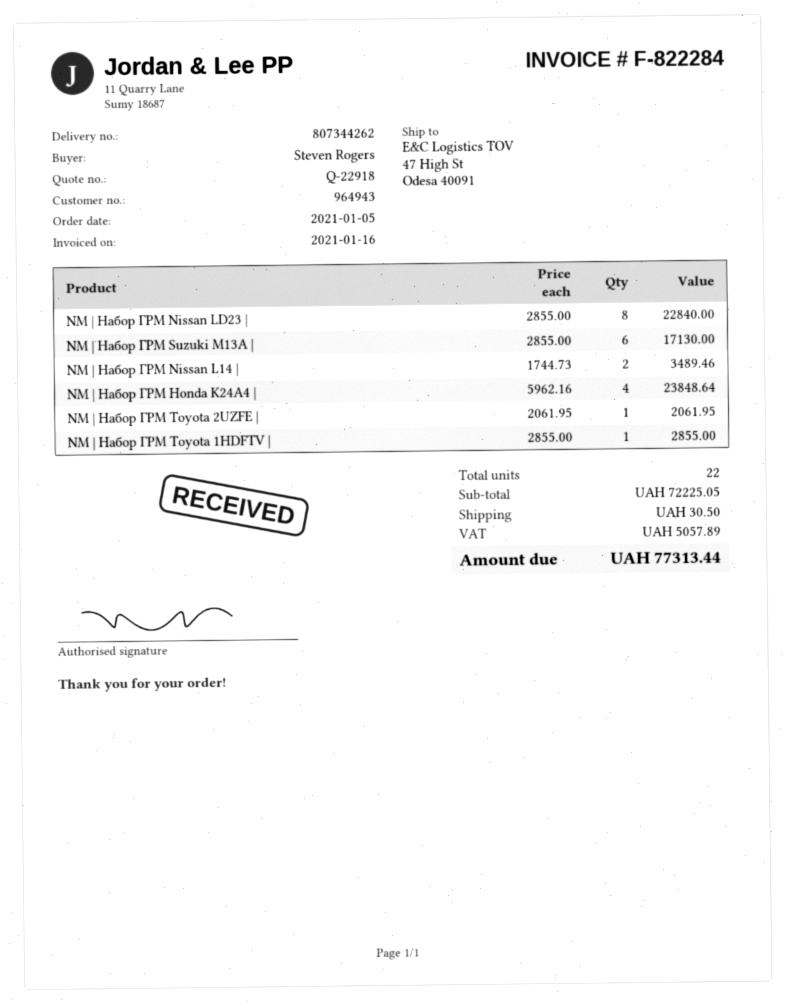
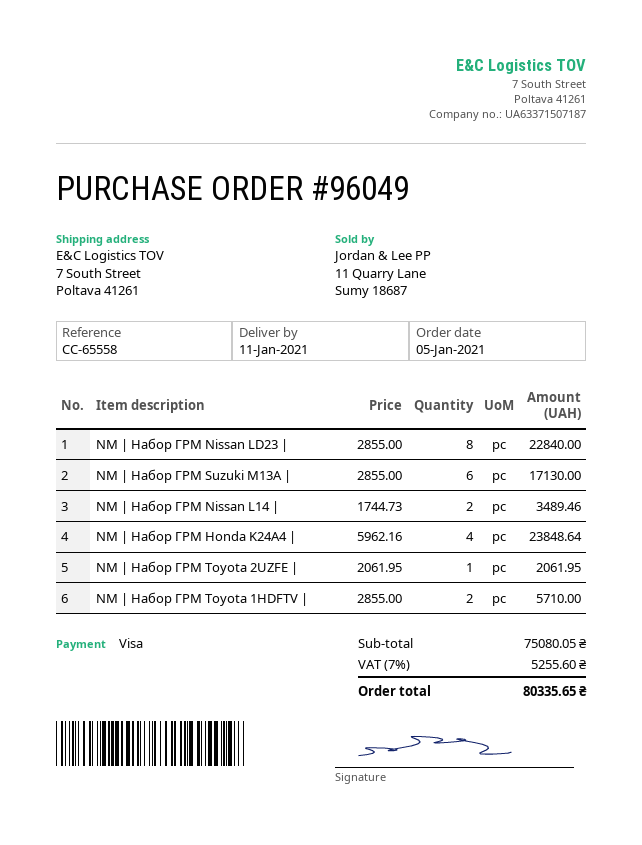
ship to: 47 High St, Odesa 40091 -> 7 South Street, Poltava 41261
NM | Набор ГРМ Toyota 1HDFTV |: 1 x 2855.00 = 2855.00 -> 2 x 2855.00 = 5710.00
subtotal: 72225.05 -> 75080.05
shipping: 30.50 -> none
tax: 5057.89 -> 5255.60
total: 77313.44 -> 80335.65

